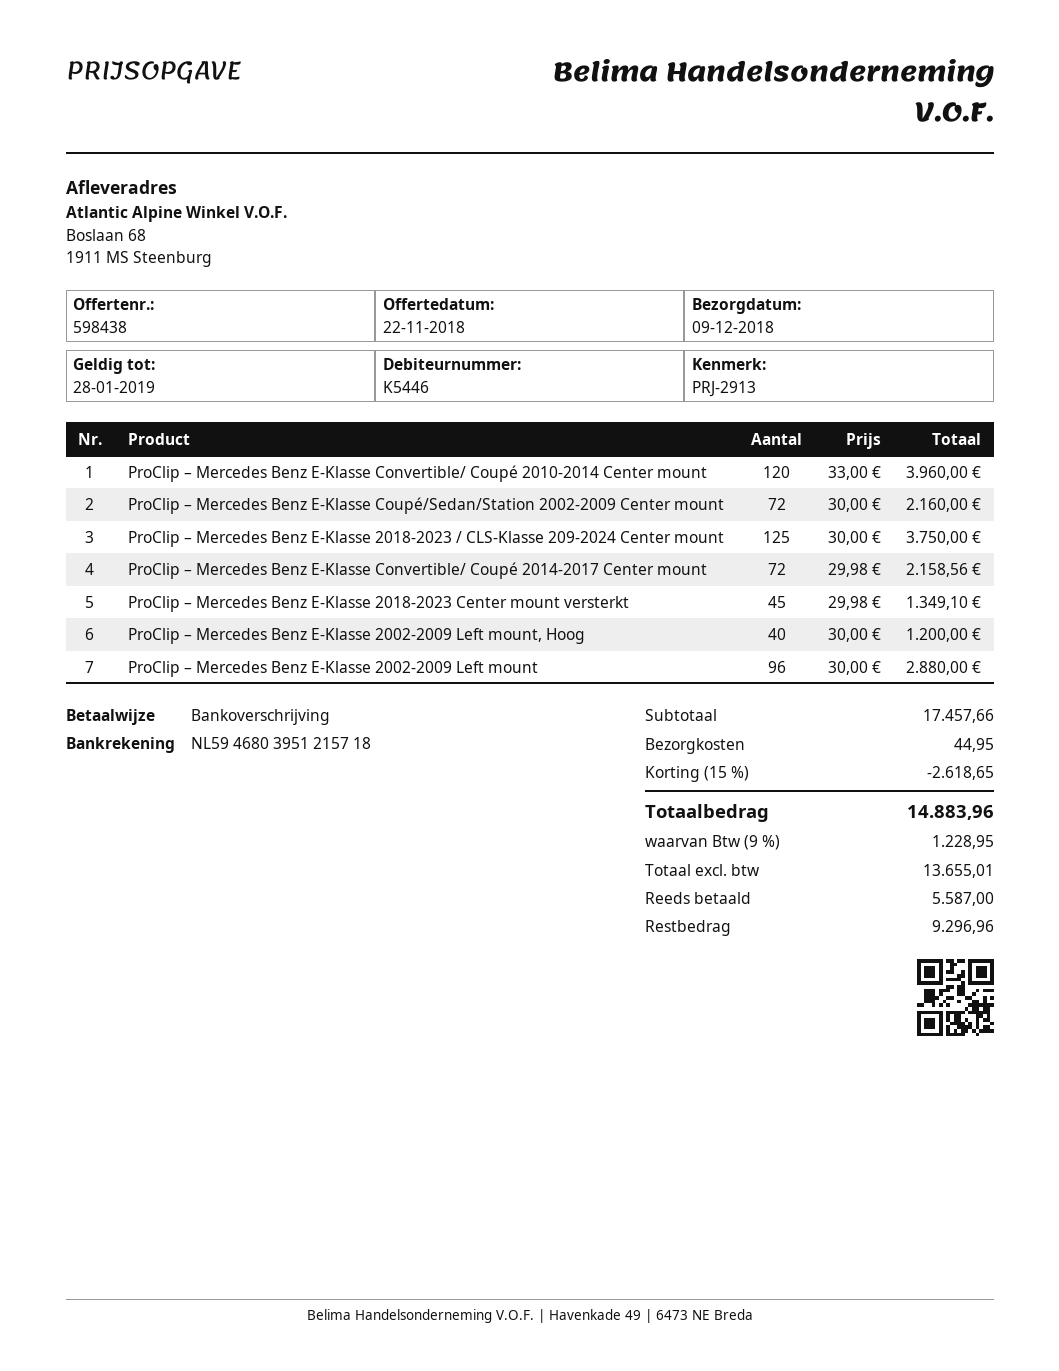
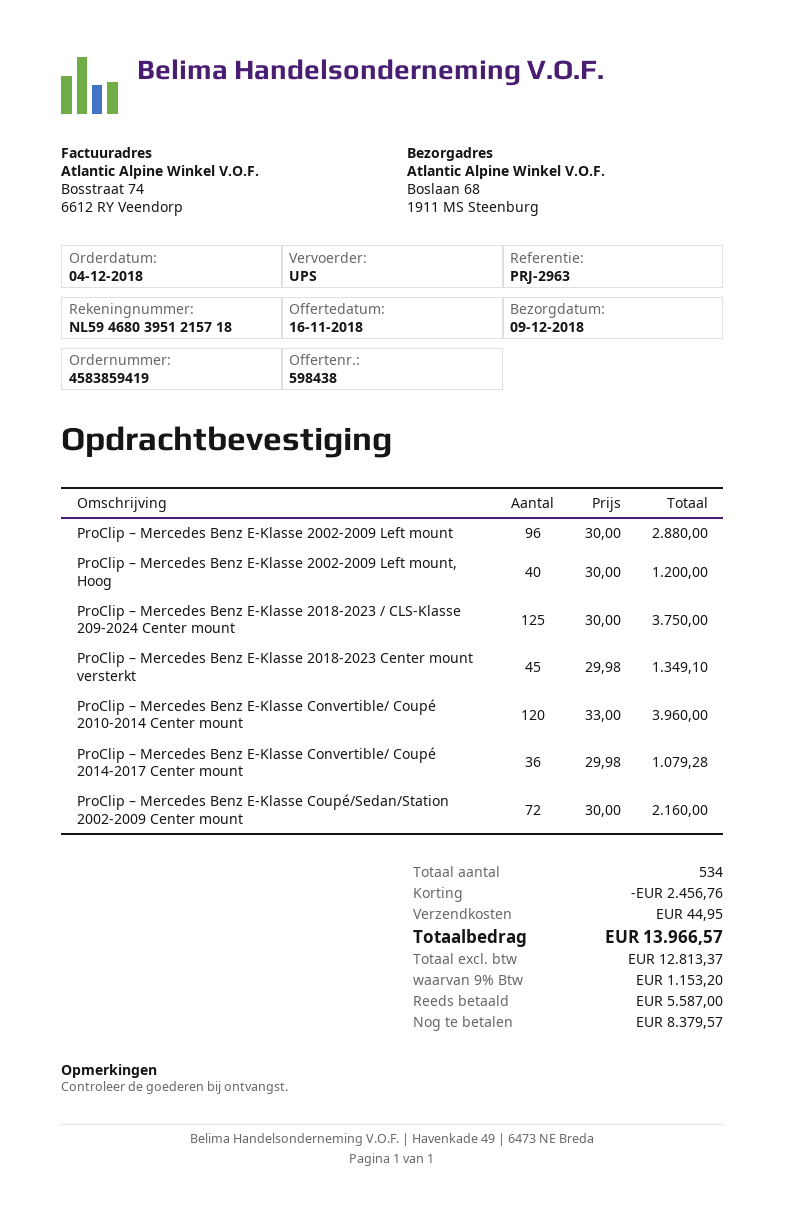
quote date: 2018-11-22 -> 2018-11-16
reference: PRJ-2913 -> PRJ-2963
ProClip – Mercedes Benz E-Klasse Convertible/ Coupé 2014-2017 Center mount: 72 x 29.98 = 2158.56 -> 36 x 29.98 = 1079.28
discount: 2618.65 -> 2456.76
net: 13655.01 -> 12813.37
tax: 9% = 1228.95 -> 9% = 1153.20
total: 14883.96 -> 13966.57
balance: 9296.96 -> 8379.57

